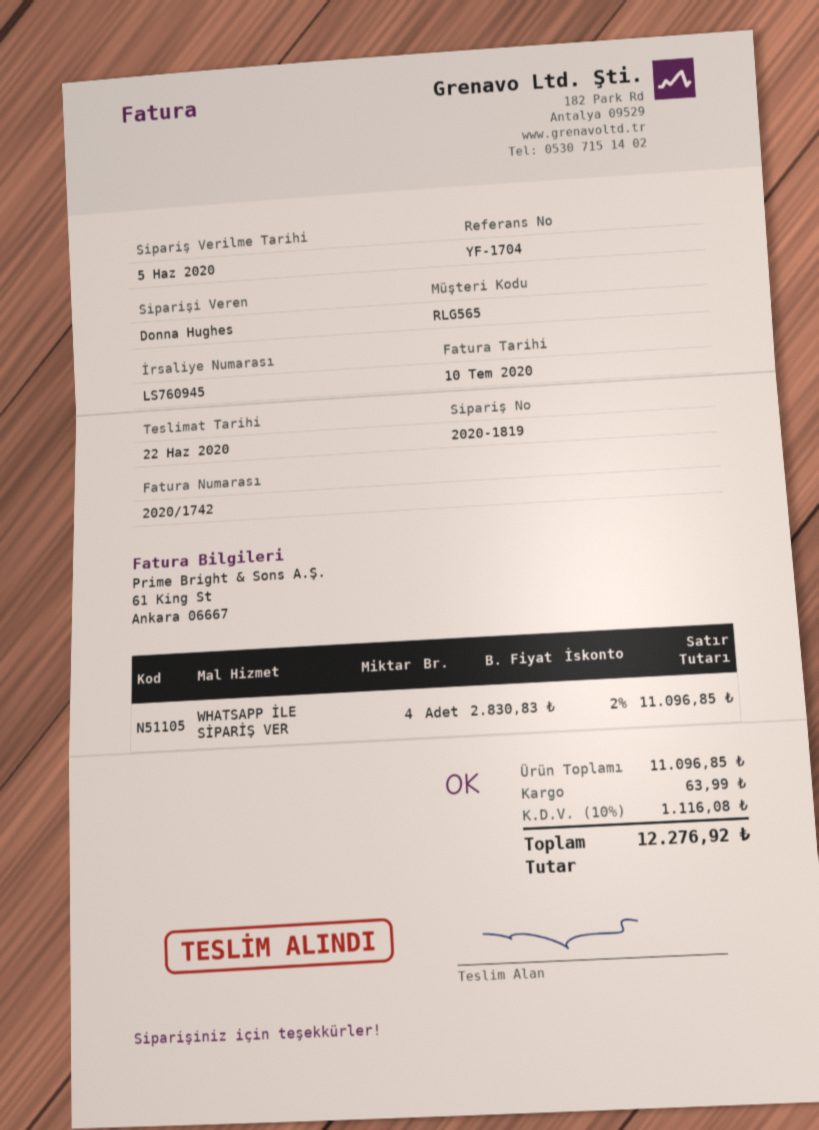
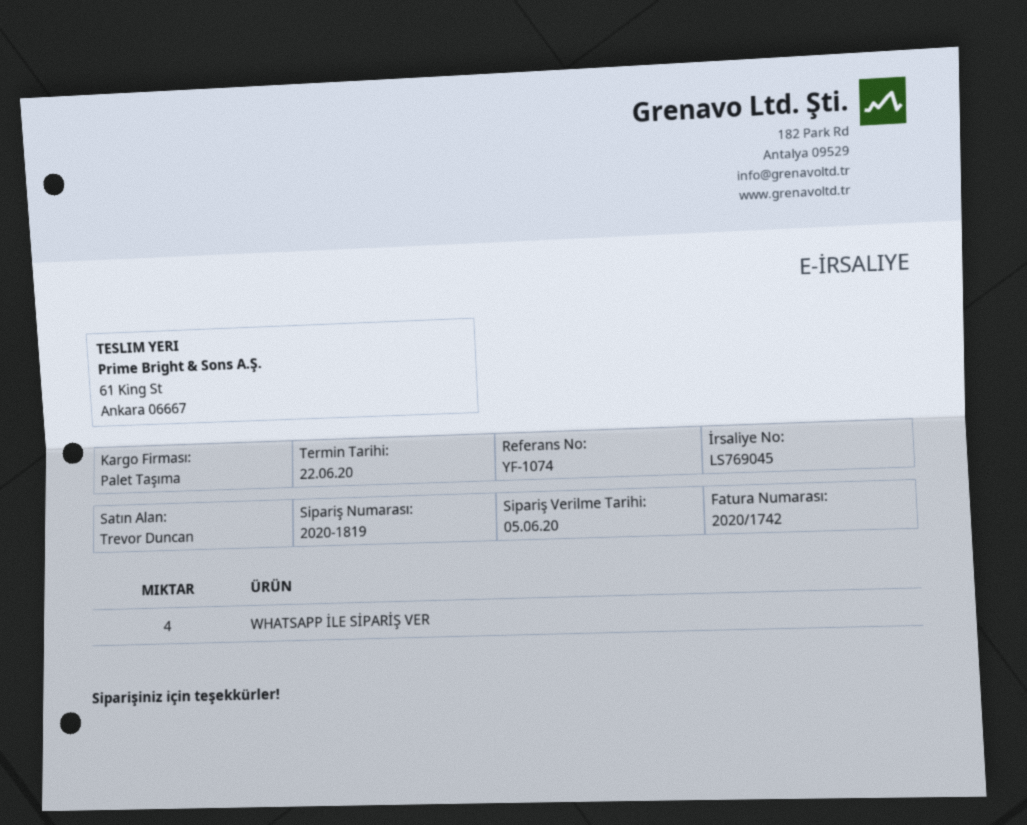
delivery note number: LS760945 -> LS769045
reference: YF-1704 -> YF-1074
ordered by: Donna Hughes -> Trevor Duncan

